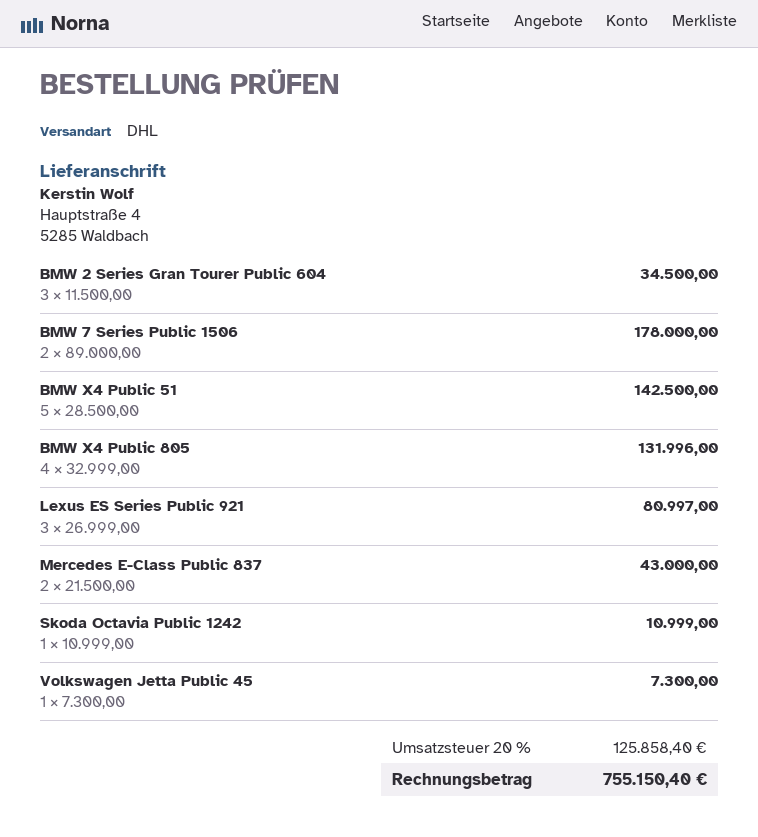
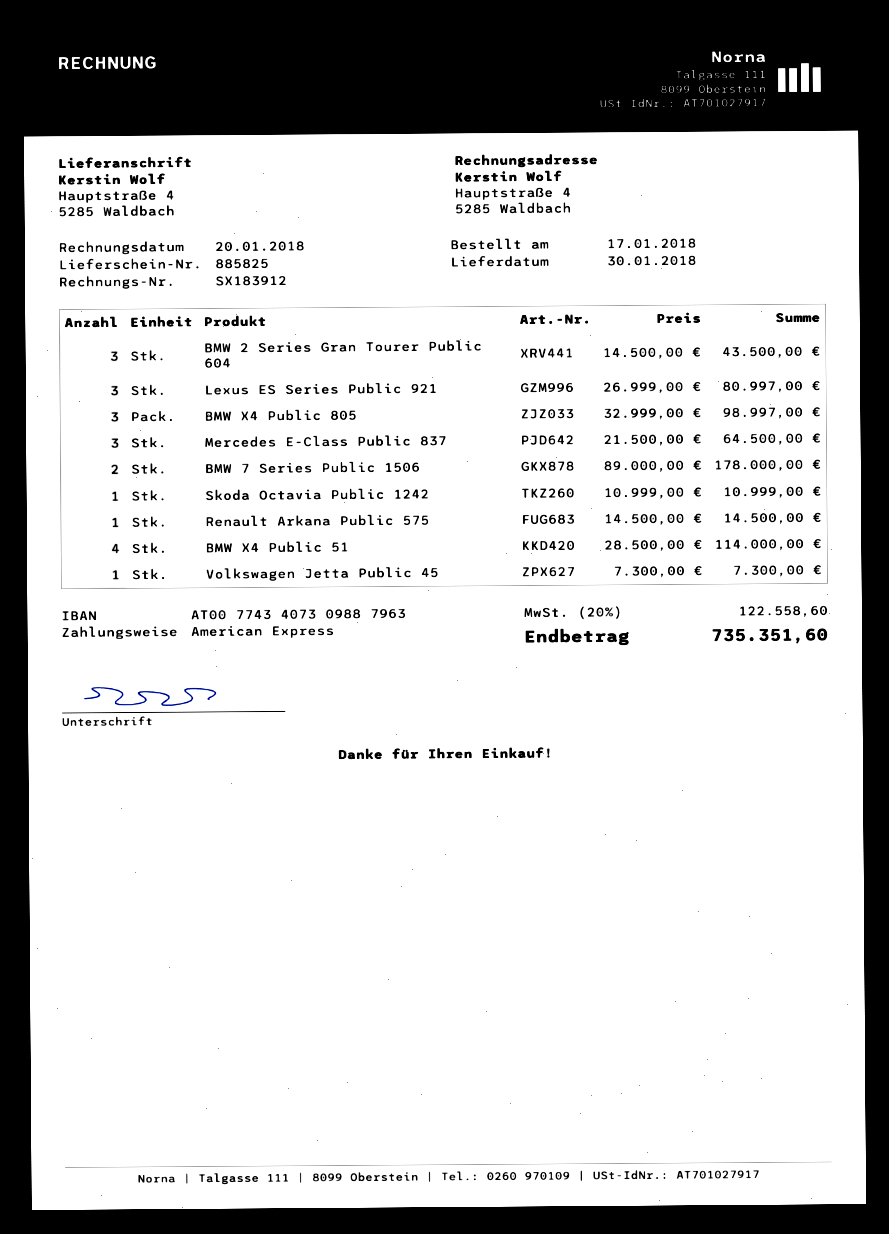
BMW 2 Series Gran Tourer Public 604: 3 x 11500.00 = 34500.00 -> 3 x 14500.00 = 43500.00
BMW X4 Public 51: 5 x 28500.00 = 142500.00 -> 4 x 28500.00 = 114000.00
BMW X4 Public 805: 4 x 32999.00 = 131996.00 -> 3 x 32999.00 = 98997.00
Mercedes E-Class Public 837: 2 x 21500.00 = 43000.00 -> 3 x 21500.00 = 64500.00
Renault Arkana Public 575: none -> 1 x 14500.00 = 14500.00
tax: 20% = 125858.40 -> 20% = 122558.60
total: 755150.40 -> 735351.60

